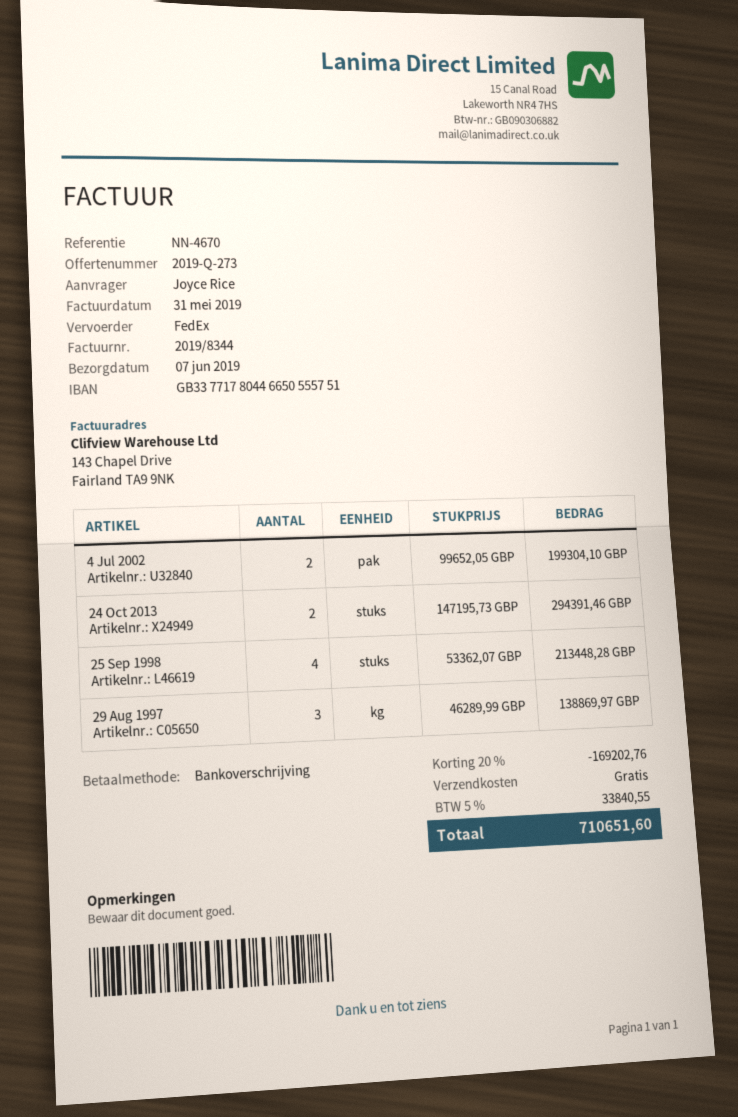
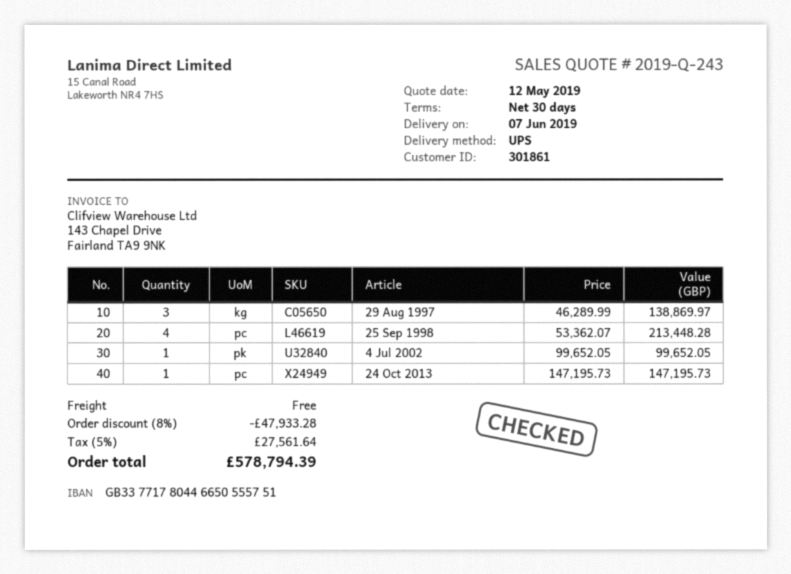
quote number: 2019-Q-273 -> 2019-Q-243
shipping method: FedEx -> UPS
4 Jul 2002: 2 x 99652.05 = 199304.10 -> 1 x 99652.05 = 99652.05
24 Oct 2013: 2 x 147195.73 = 294391.46 -> 1 x 147195.73 = 147195.73
discount: 20% = 169202.76 -> 8% = 47933.28
tax: 5% = 33840.55 -> 5% = 27561.64
total: 710651.60 -> 578794.39

